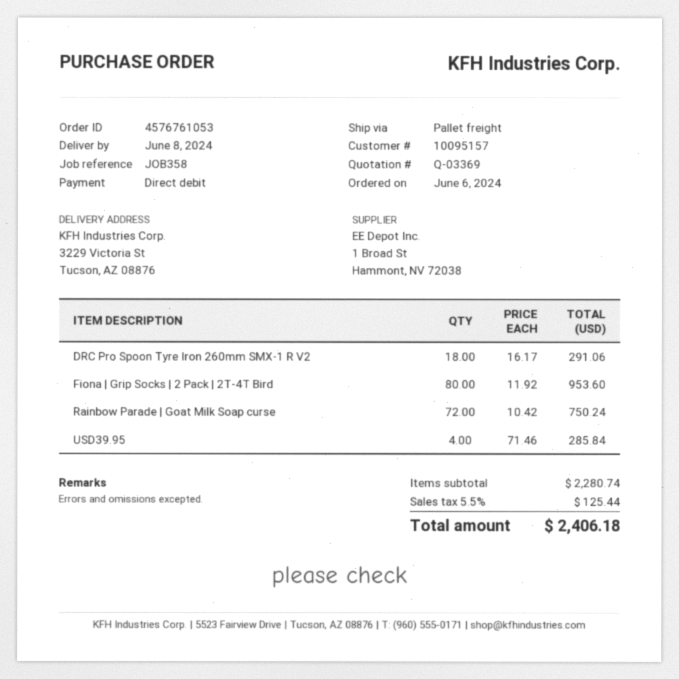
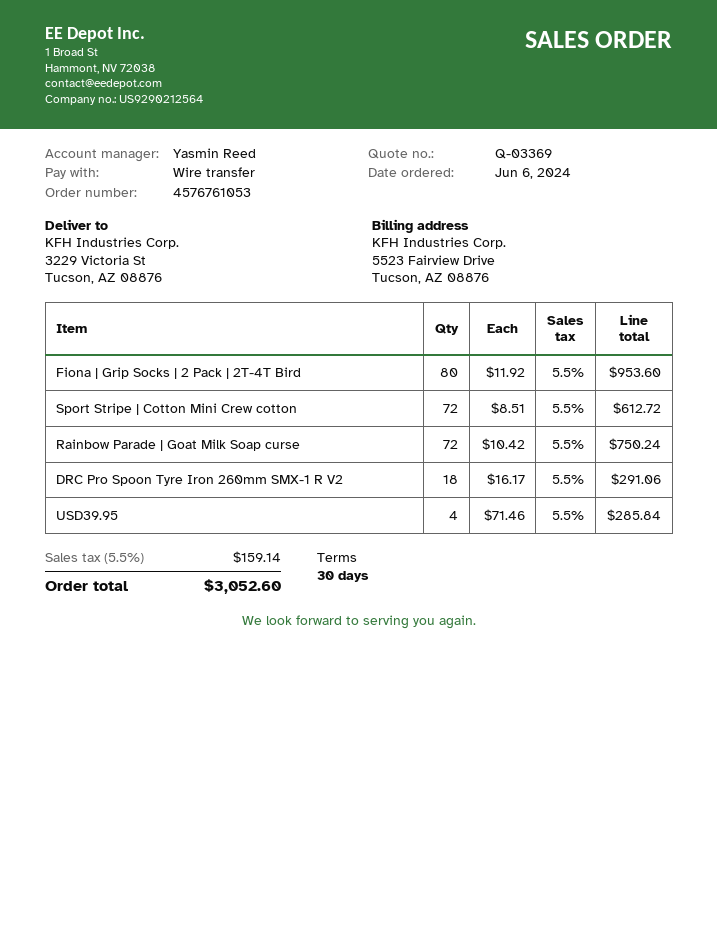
payment method: direct debit -> bank transfer
Sport Stripe | Cotton Mini Crew cotton: none -> 72 x 8.51 = 612.72
tax: 5.5% = 125.44 -> 5.5% = 159.14
total: 2406.18 -> 3052.60

